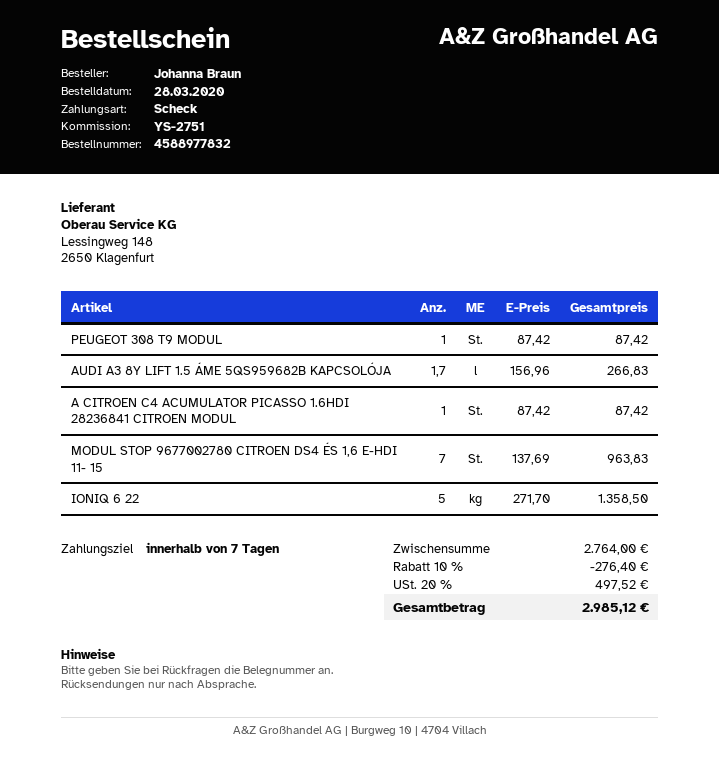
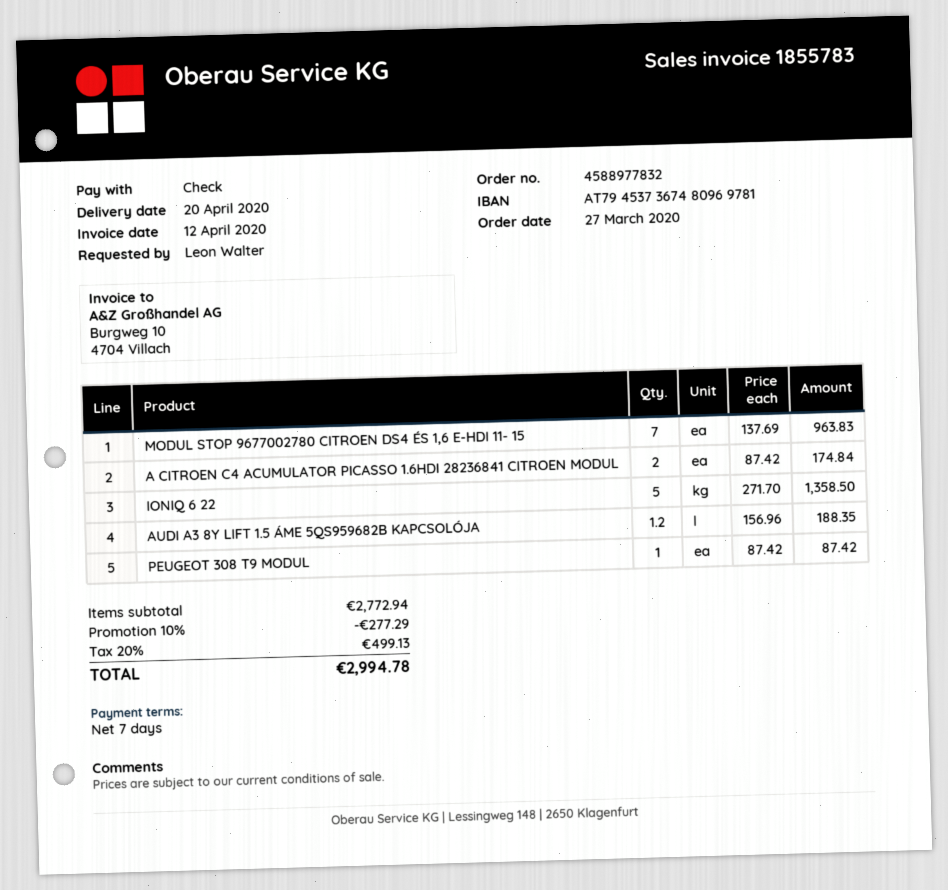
order date: 2020-03-28 -> 2020-03-27
ordered by: Johanna Braun -> Leon Walter
AUDI A3 8Y LIFT 1.5 ÁME 5QS959682B KAPCSOLÓJA: 1.7 x 156.96 = 266.83 -> 1.2 x 156.96 = 188.35
A CITROEN C4 ACUMULATOR PICASSO 1.6HDI 28236841 CITROEN MODUL: 1 x 87.42 = 87.42 -> 2 x 87.42 = 174.84
subtotal: 2764.00 -> 2772.94
discount: 10% = 276.40 -> 10% = 277.29
tax: 20% = 497.52 -> 20% = 499.13
total: 2985.12 -> 2994.78

